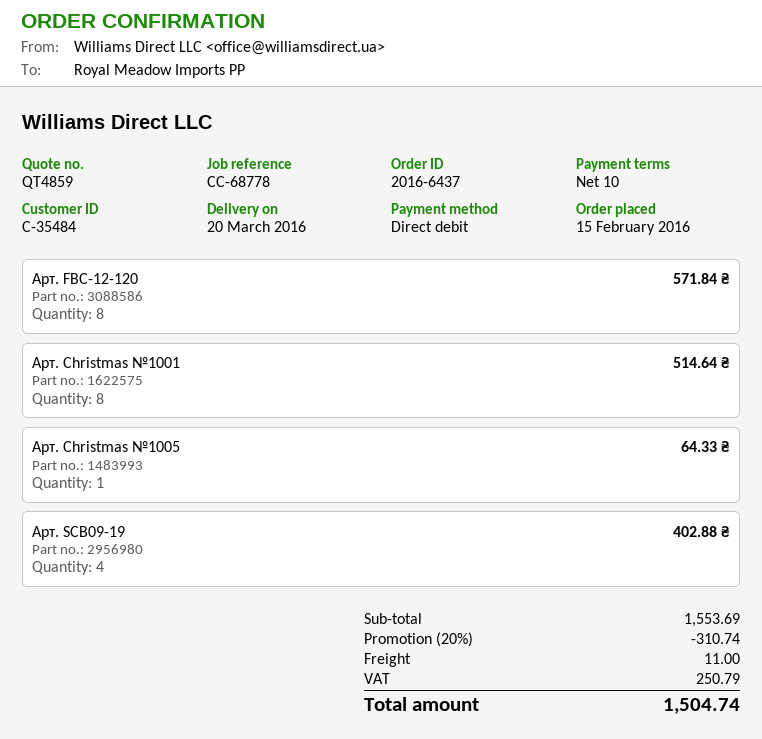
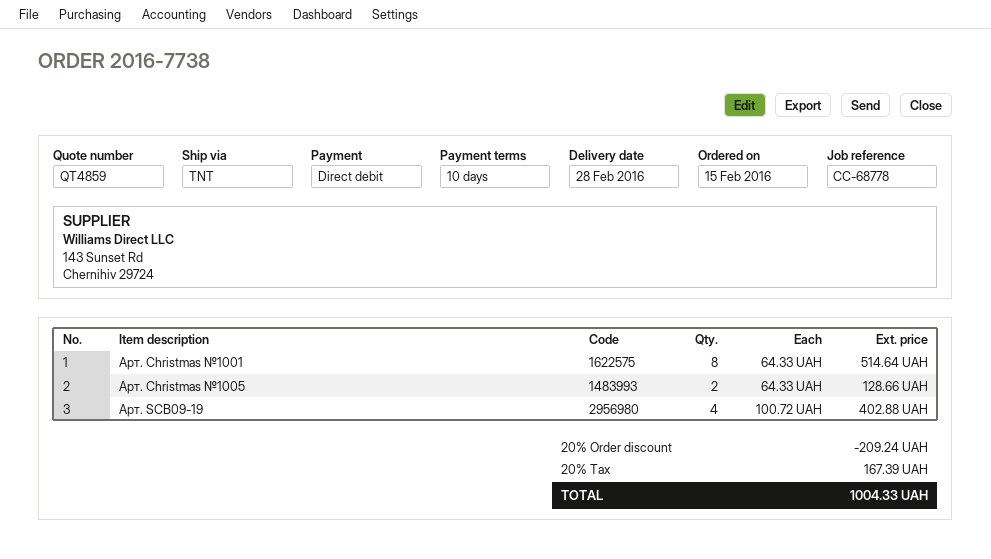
order number: 2016-6437 -> 2016-7738
delivery date: 2016-03-20 -> 2016-02-28
Арт. FBC-12-120: 8 for 571.84 -> none
Арт. Christmas №1005: 1 for 64.33 -> 2 for 128.66
discount: 20% = 310.74 -> 20% = 209.24
shipping: 11.00 -> none
tax: 250.79 -> 167.39
total: 1504.74 -> 1004.33

